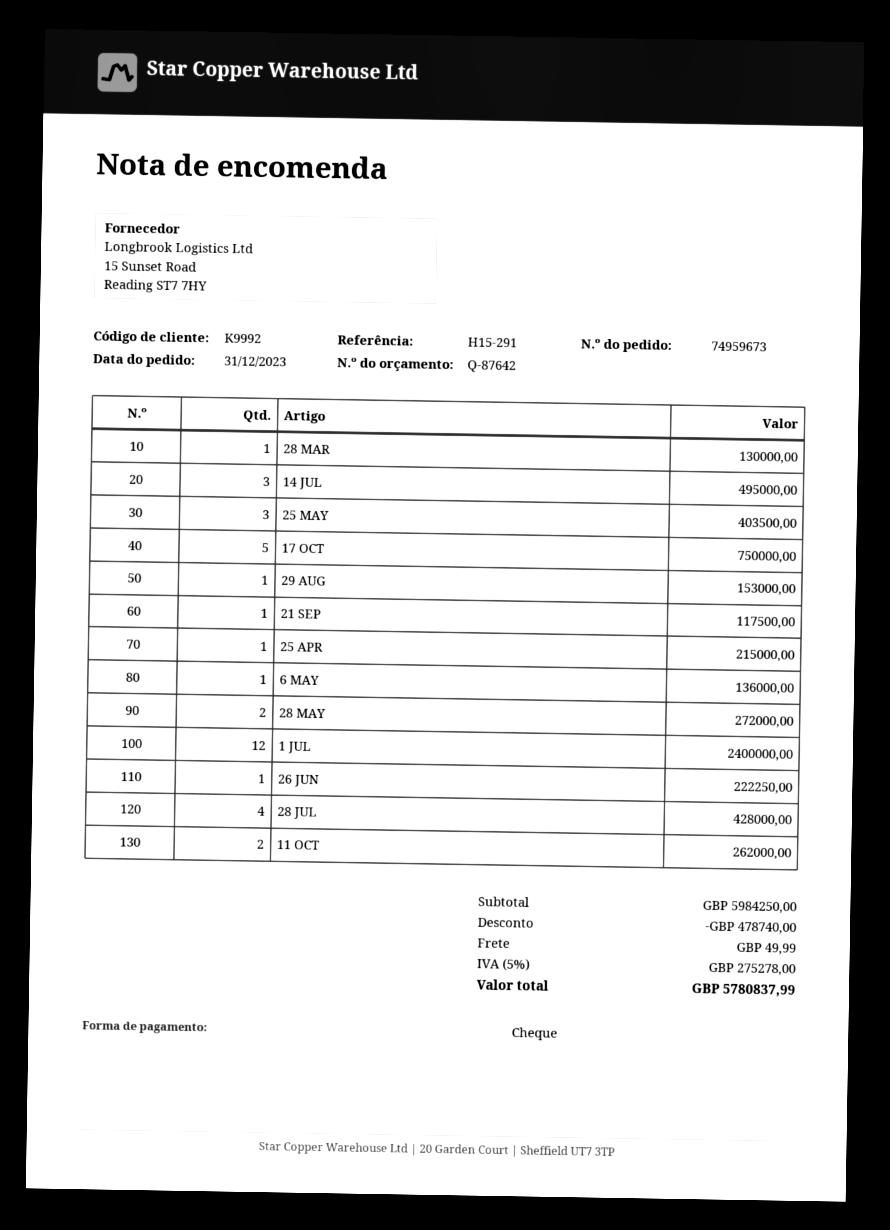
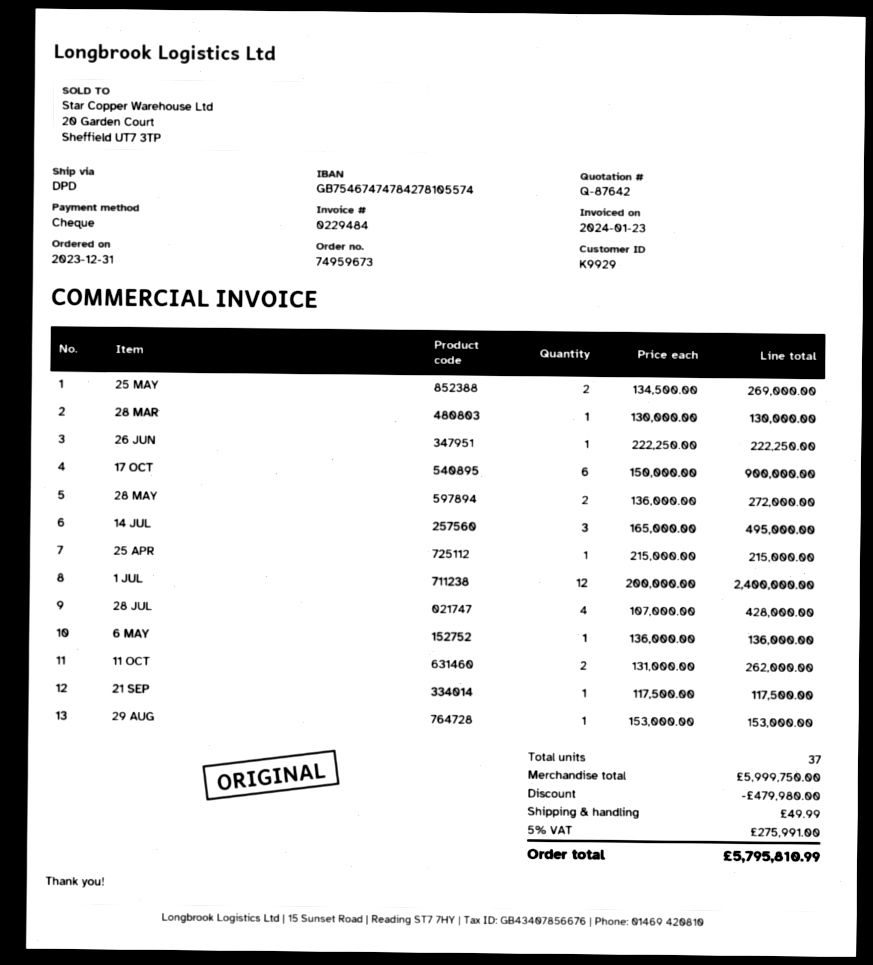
customer number: K9992 -> K9929
25 MAY: 3 for 403500.00 -> 2 for 269000.00
17 OCT: 5 for 750000.00 -> 6 for 900000.00
subtotal: 5984250.00 -> 5999750.00
discount: 478740.00 -> 479980.00
tax: 5% = 275278.00 -> 5% = 275991.00
total: 5780837.99 -> 5795810.99

